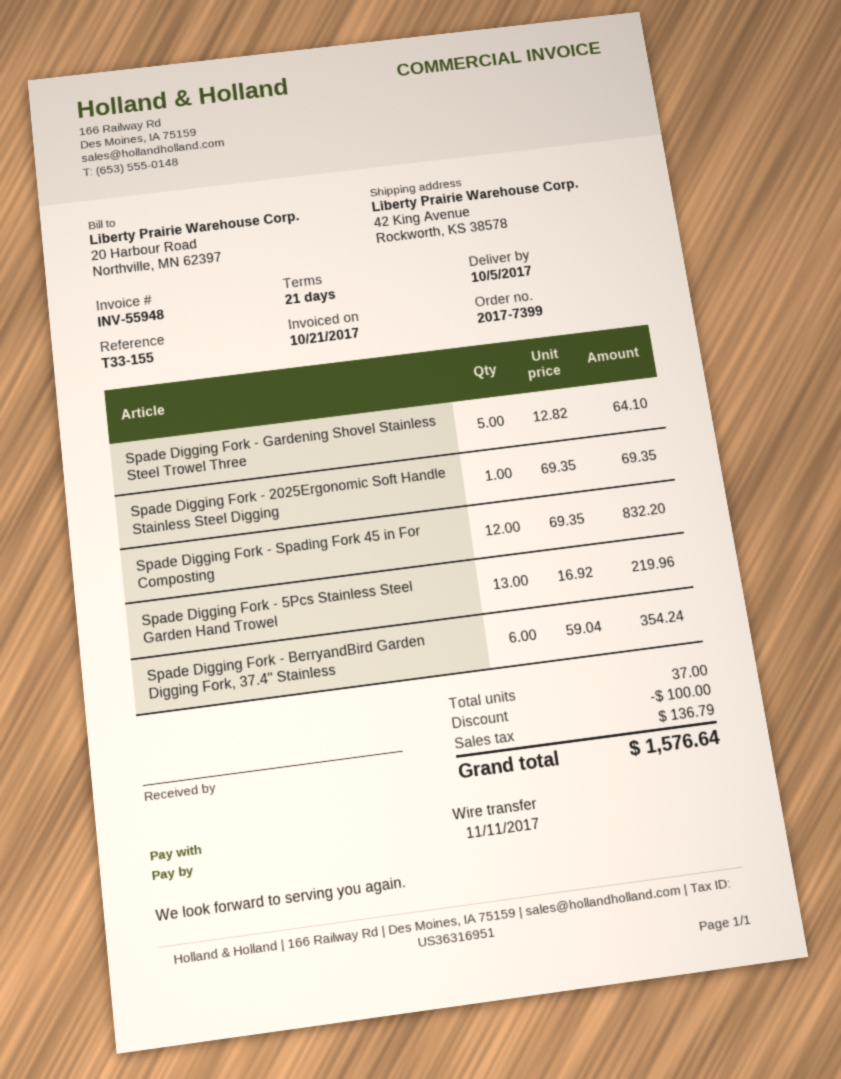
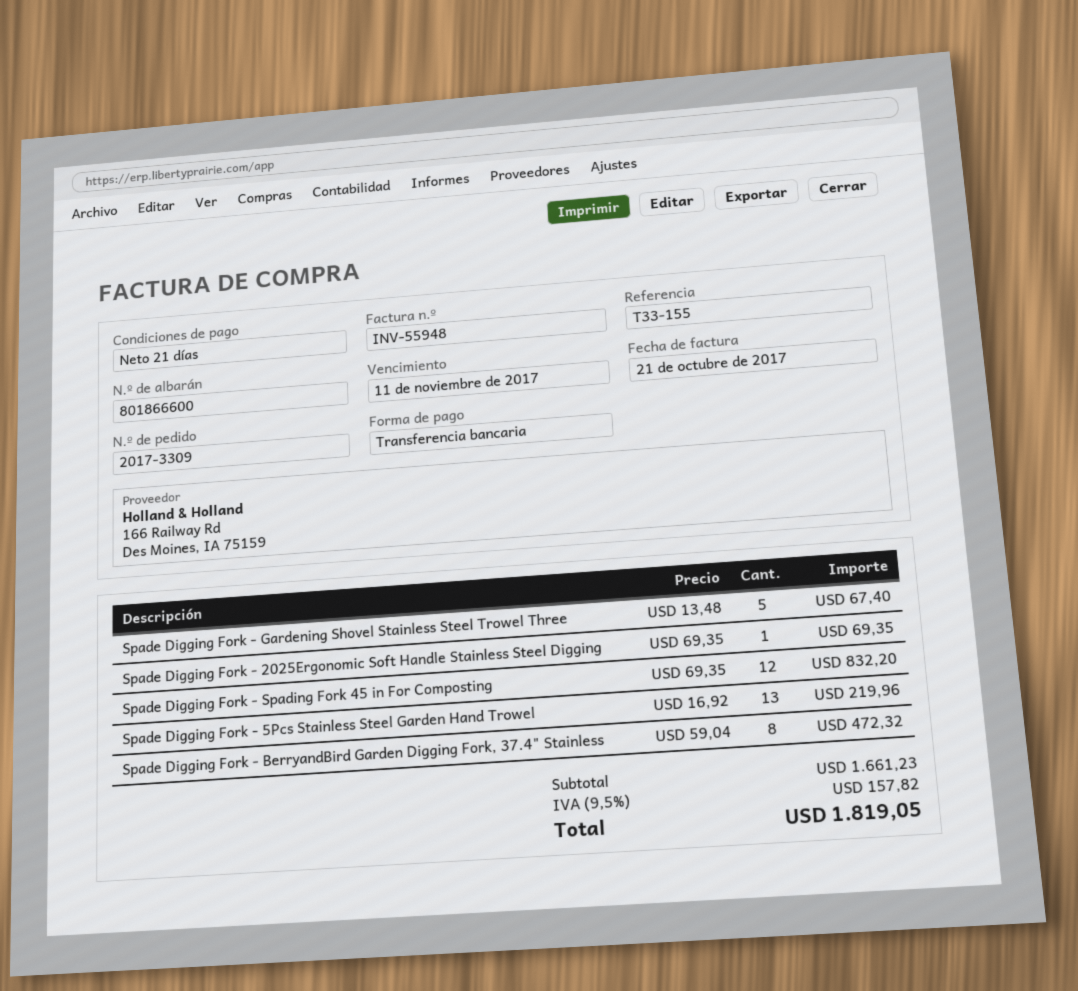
order number: 2017-7399 -> 2017-3309
Spade Digging Fork - Gardening Shovel Stainless Steel Trowel Three: 5 x 12.82 = 64.10 -> 5 x 13.48 = 67.40
Spade Digging Fork - BerryandBird Garden Digging Fork, 37.4" Stainless: 6 x 59.04 = 354.24 -> 8 x 59.04 = 472.32
discount: 100.00 -> none
tax: 136.79 -> 157.82
total: 1576.64 -> 1819.05

